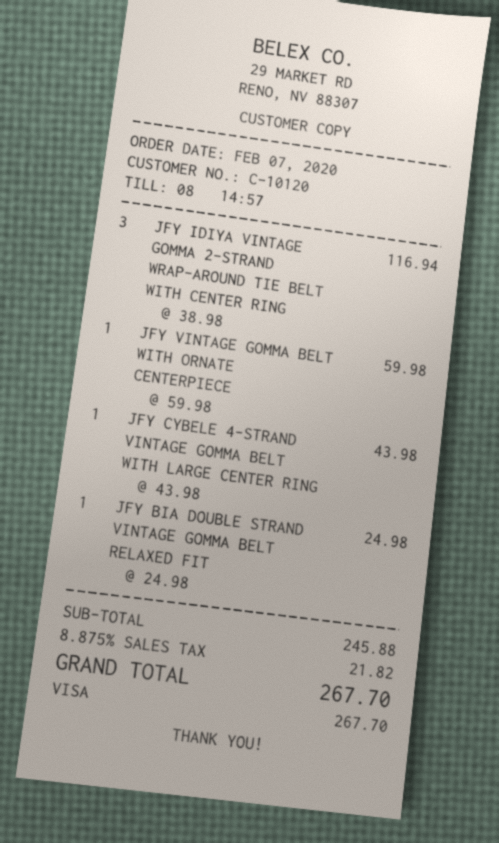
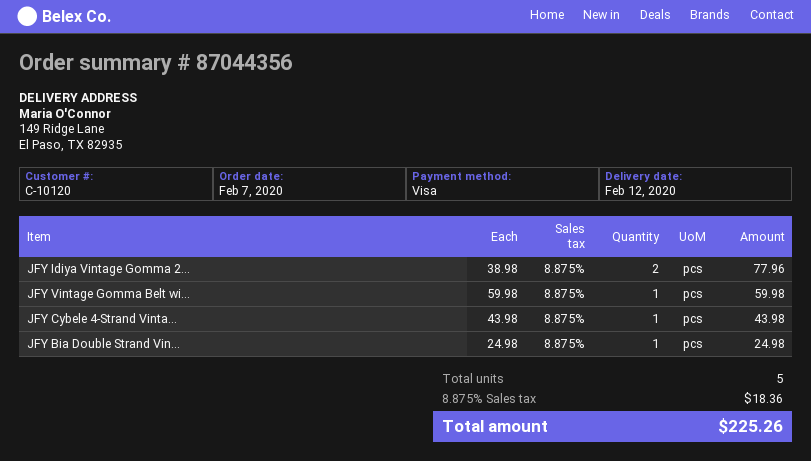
JFY IDIYA VINTAGE GOMMA 2-STRAND WRAP-AROUND TIE BELT WITH CENTER RING: 3 x 38.98 = 116.94 -> 2 x 38.98 = 77.96
tax: 8.875% = 21.82 -> 8.875% = 18.36
total: 267.70 -> 225.26

